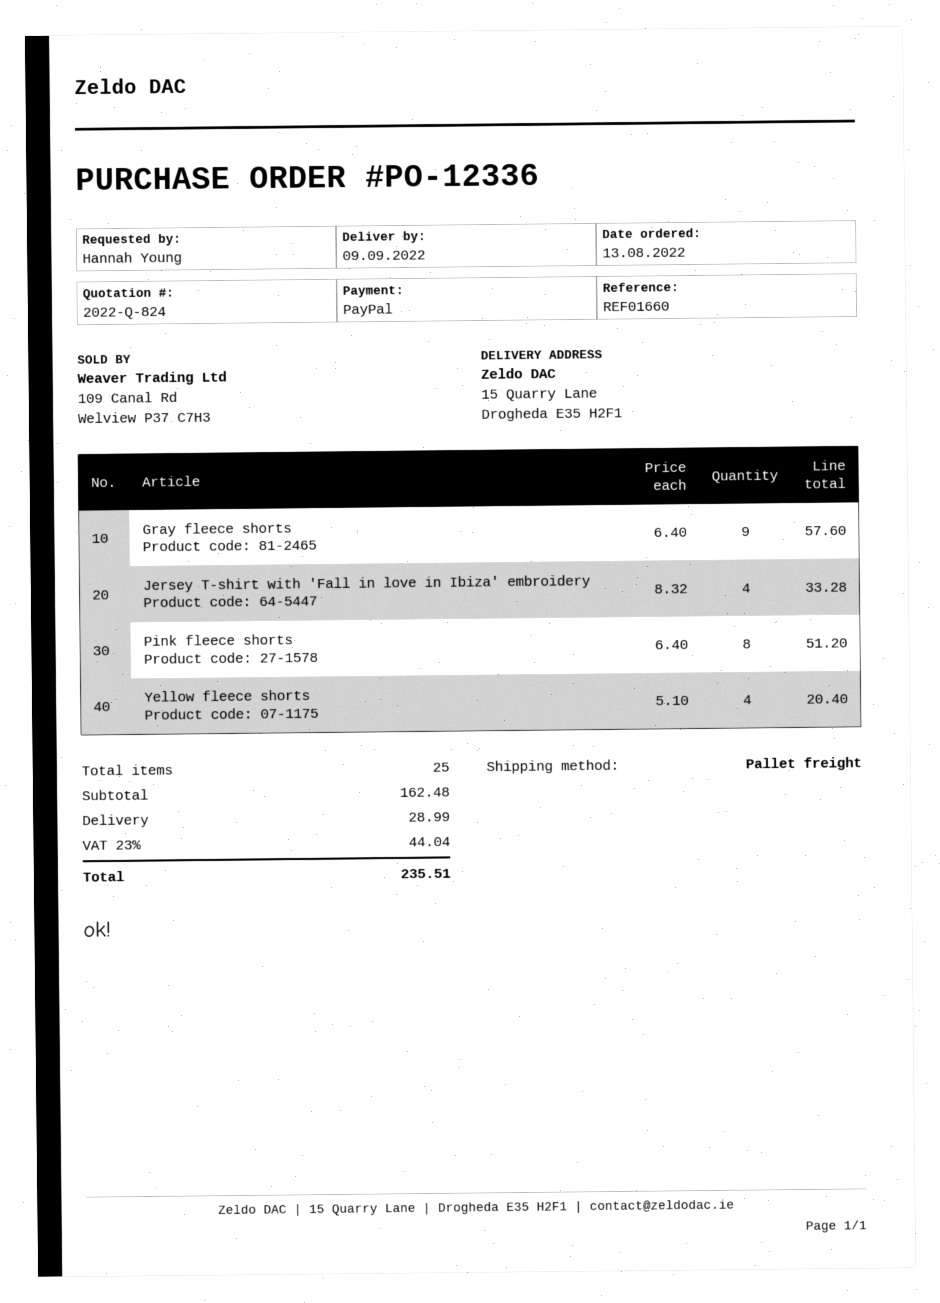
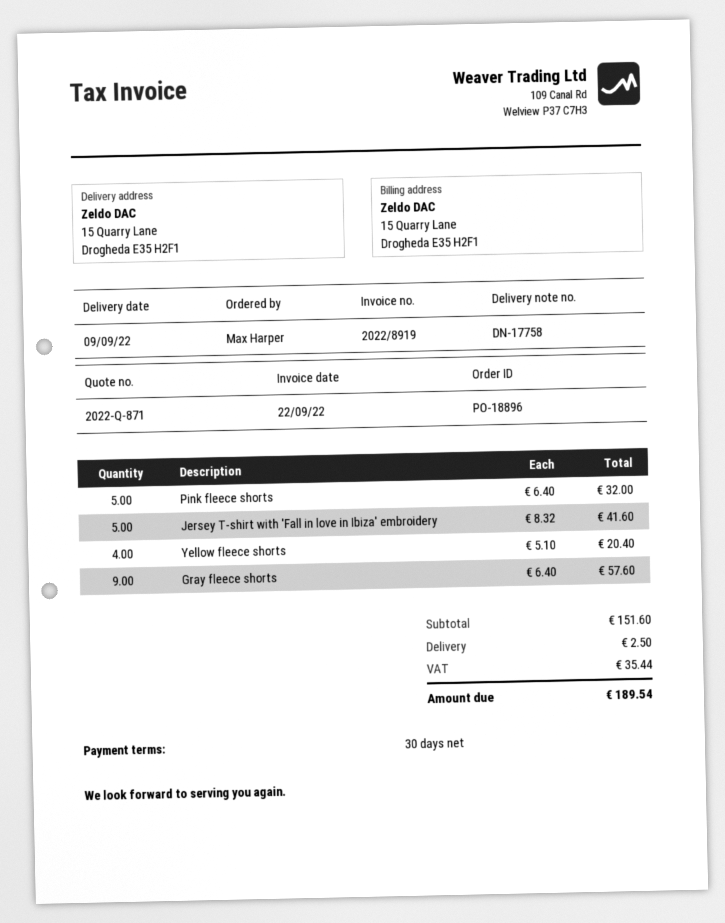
quote number: 2022-Q-824 -> 2022-Q-871
order number: PO-12336 -> PO-18896
ordered by: Hannah Young -> Max Harper
Jersey T-shirt with 'Fall in love in Ibiza' embroidery: 4 x 8.32 = 33.28 -> 5 x 8.32 = 41.60
Pink fleece shorts: 8 x 6.40 = 51.20 -> 5 x 6.40 = 32.00
subtotal: 162.48 -> 151.60
shipping: 28.99 -> 2.50
tax: 44.04 -> 35.44
total: 235.51 -> 189.54

